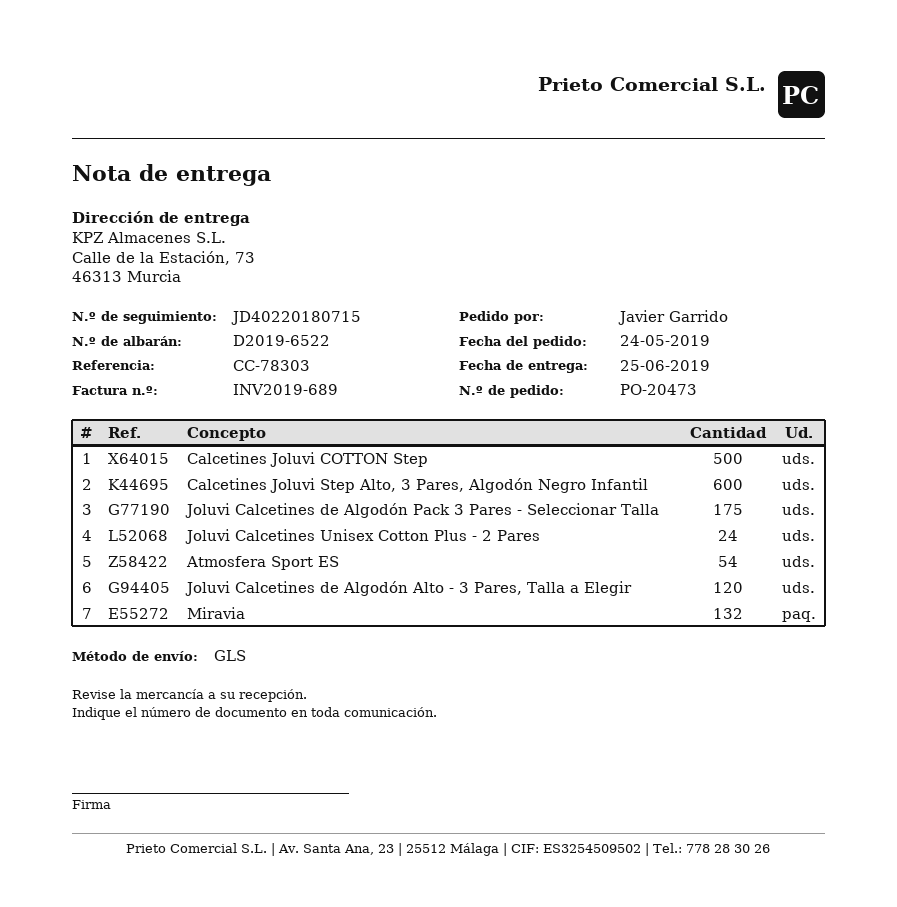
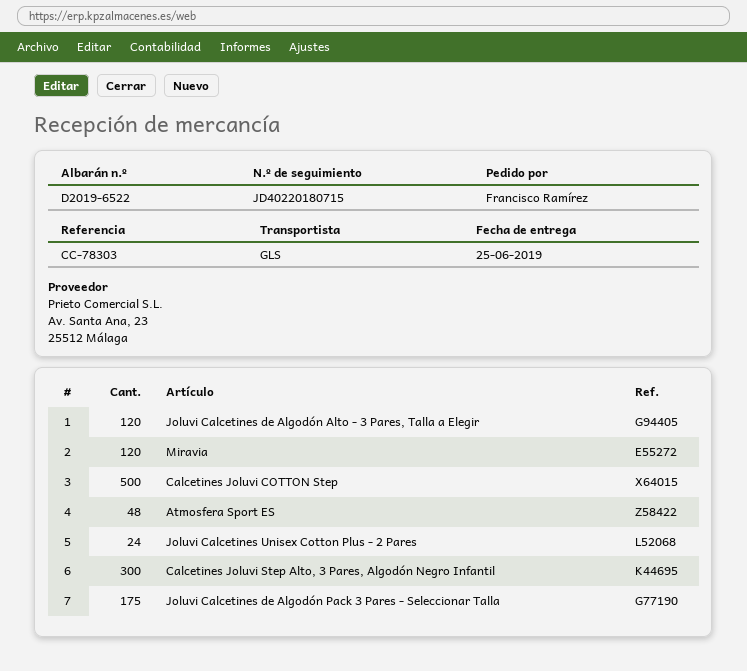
ordered by: Javier Garrido -> Francisco Ramírez
Calcetines Joluvi Step Alto, 3 Pares, Algodón Negro Infantil: 600 -> 300
Atmosfera Sport ES: 54 -> 48
Miravia: 132 -> 120

